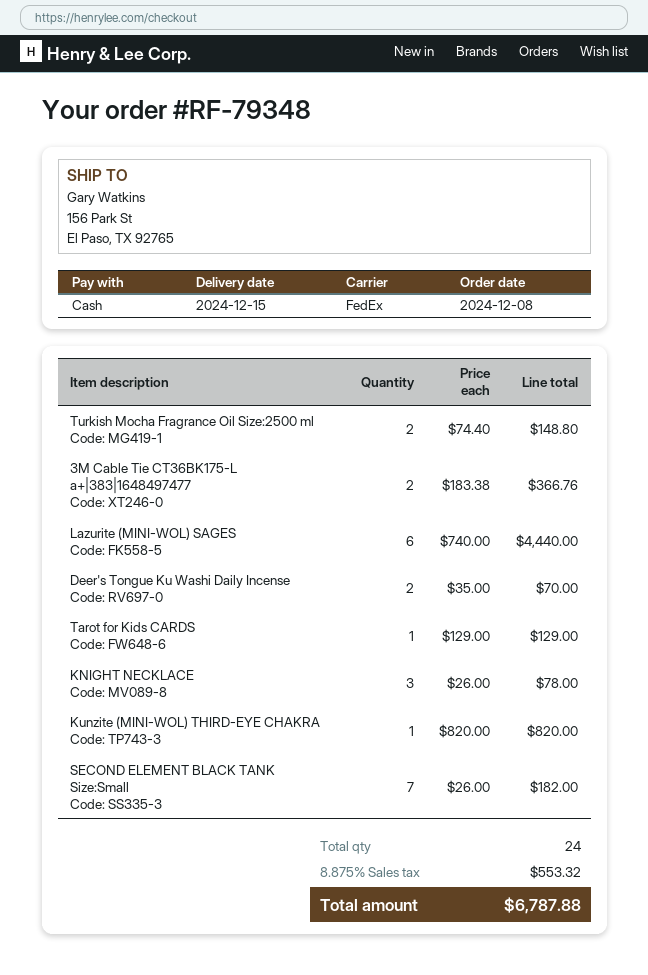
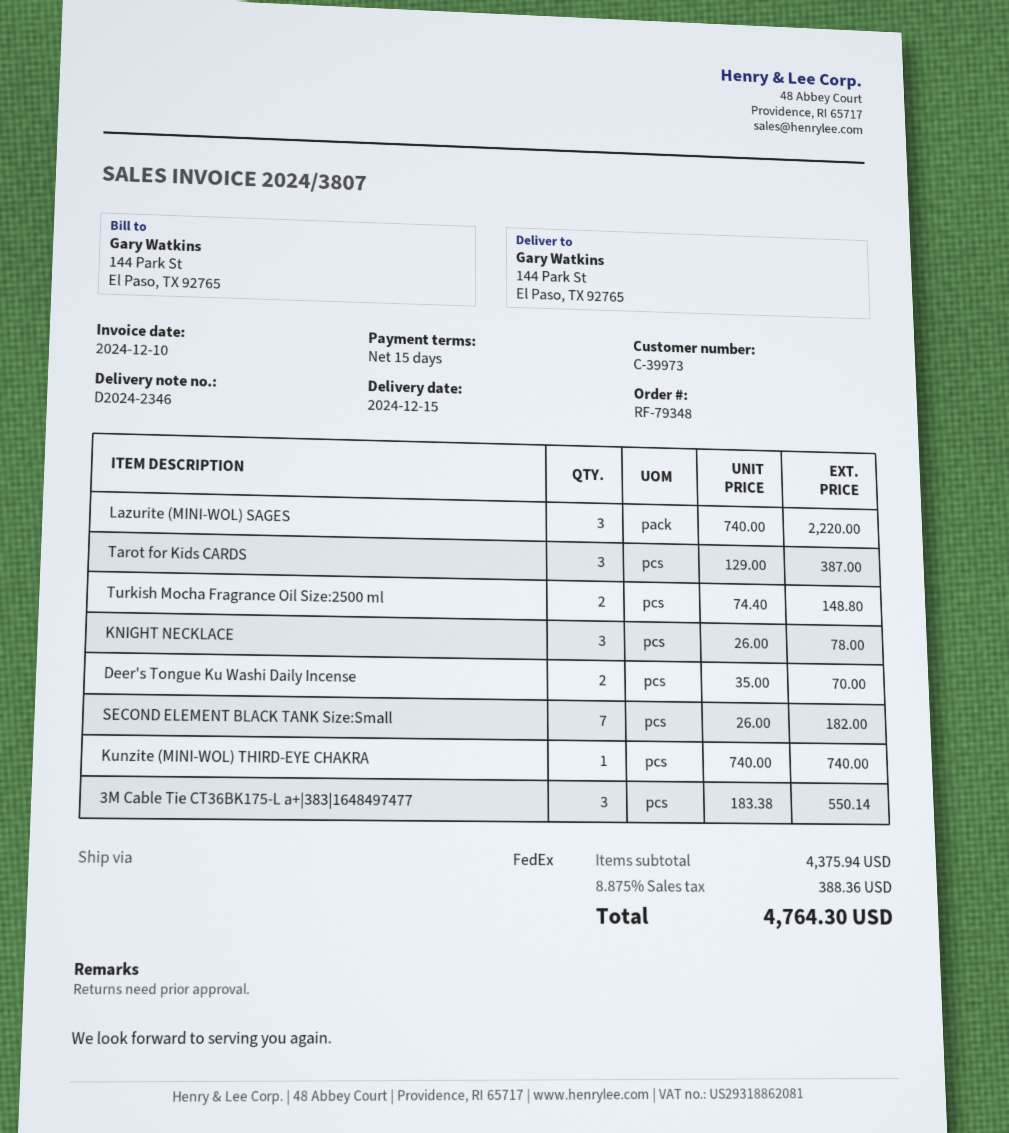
ship to: 156 Park St, El Paso, TX 92765 -> 144 Park St, El Paso, TX 92765
3M Cable Tie CT36BK175-L a+|383|1648497477: 2 x 183.38 = 366.76 -> 3 x 183.38 = 550.14
Lazurite (MINI-WOL) SAGES: 6 x 740.00 = 4440.00 -> 3 x 740.00 = 2220.00
Tarot for Kids CARDS: 1 x 129.00 = 129.00 -> 3 x 129.00 = 387.00
Kunzite (MINI-WOL) THIRD-EYE CHAKRA: 1 x 820.00 = 820.00 -> 1 x 740.00 = 740.00
tax: 8.875% = 553.32 -> 8.875% = 388.36
total: 6787.88 -> 4764.30

